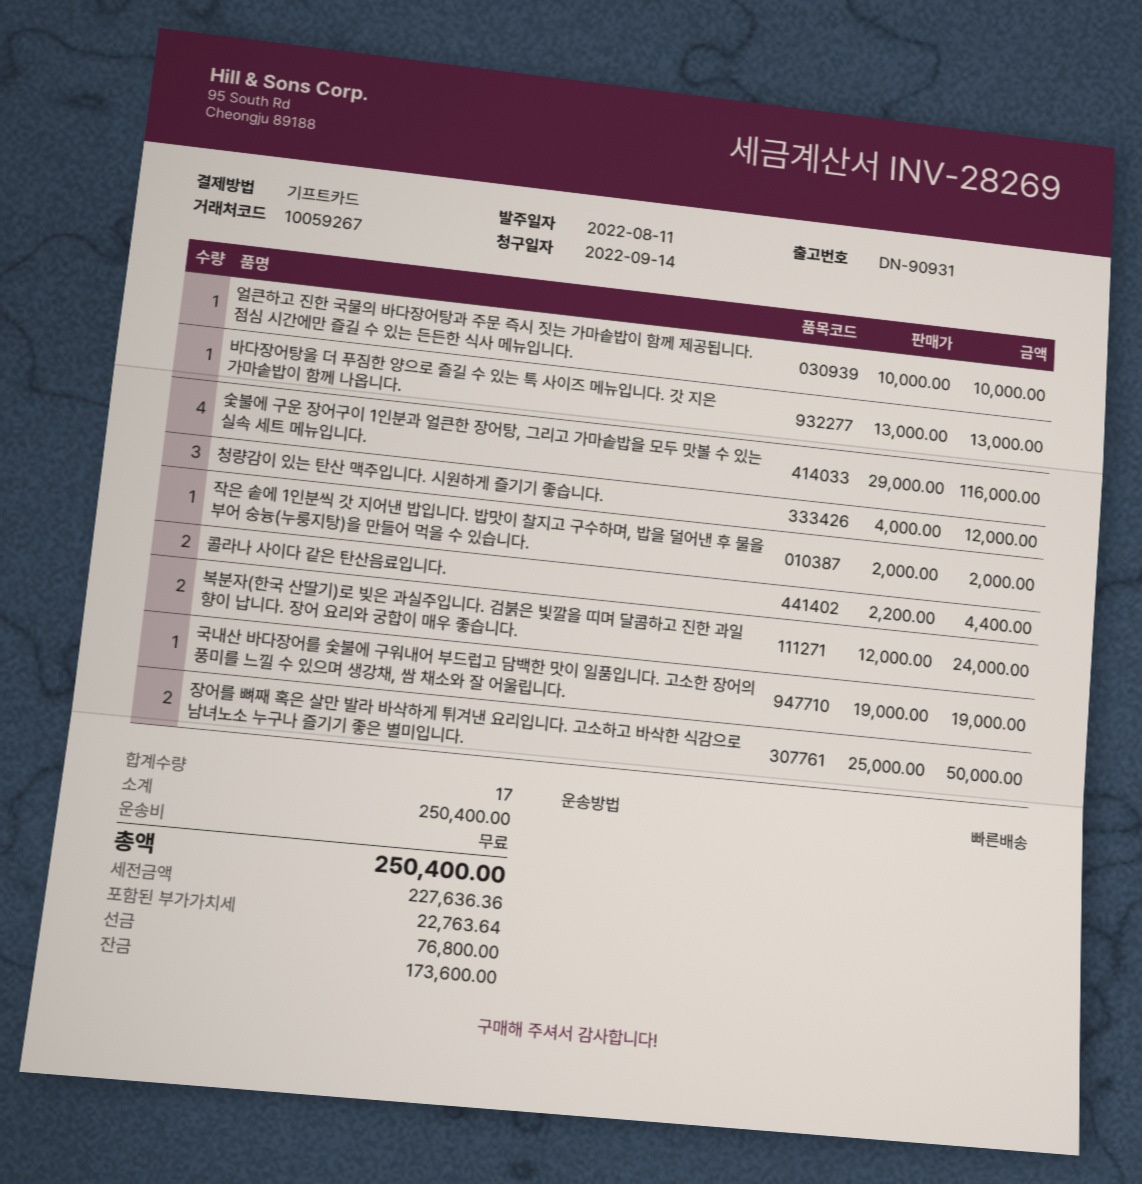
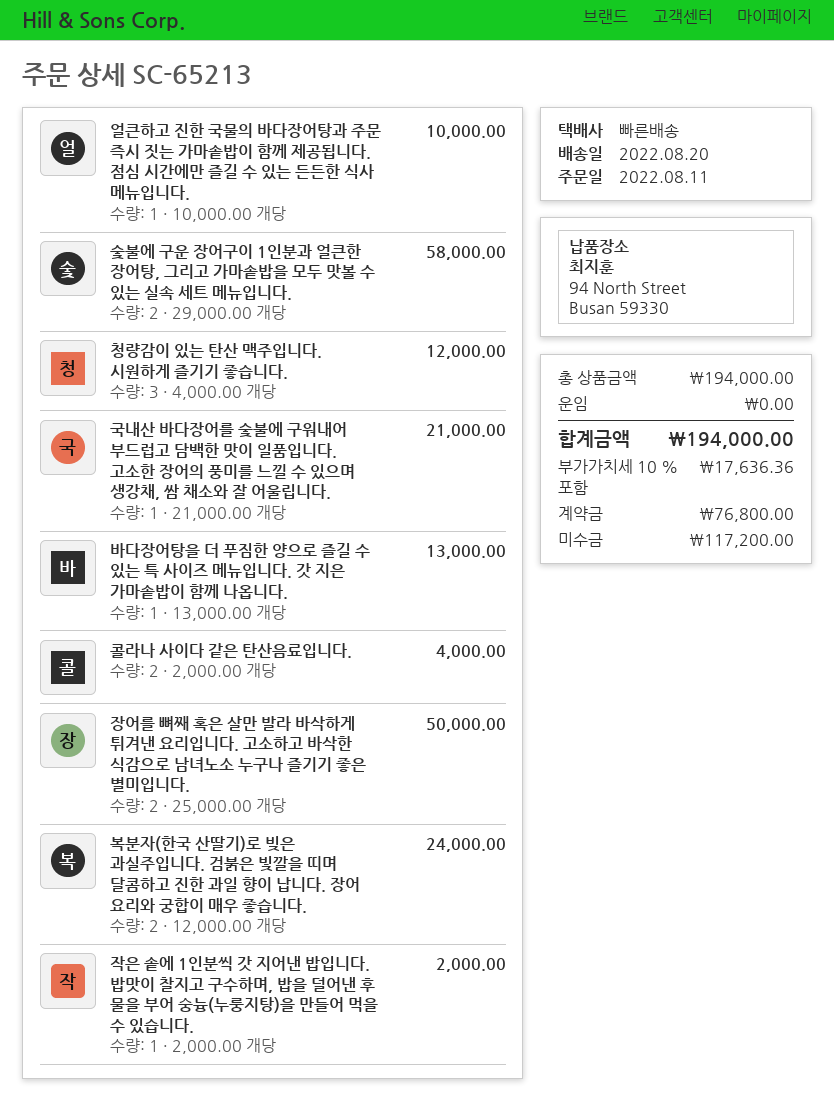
숯불에 구운 장어구이 1인분과 얼큰한 장어탕, 그리고 가마솥밥을 모두 맛볼 수 있는 실속 세트 메뉴입니다.: 4 x 29000.00 = 116000.00 -> 2 x 29000.00 = 58000.00
콜라나 사이다 같은 탄산음료입니다.: 2 x 2200.00 = 4400.00 -> 2 x 2000.00 = 4000.00
국내산 바다장어를 숯불에 구워내어 부드럽고 담백한 맛이 일품입니다. 고소한 장어의 풍미를 느낄 수 있으며 생강채, 쌈 채소와 잘 어울립니다.: 1 x 19000.00 = 19000.00 -> 1 x 21000.00 = 21000.00
subtotal: 250400.00 -> 194000.00
tax: 22763.64 -> 17636.36
total: 250400.00 -> 194000.00
balance: 173600.00 -> 117200.00

